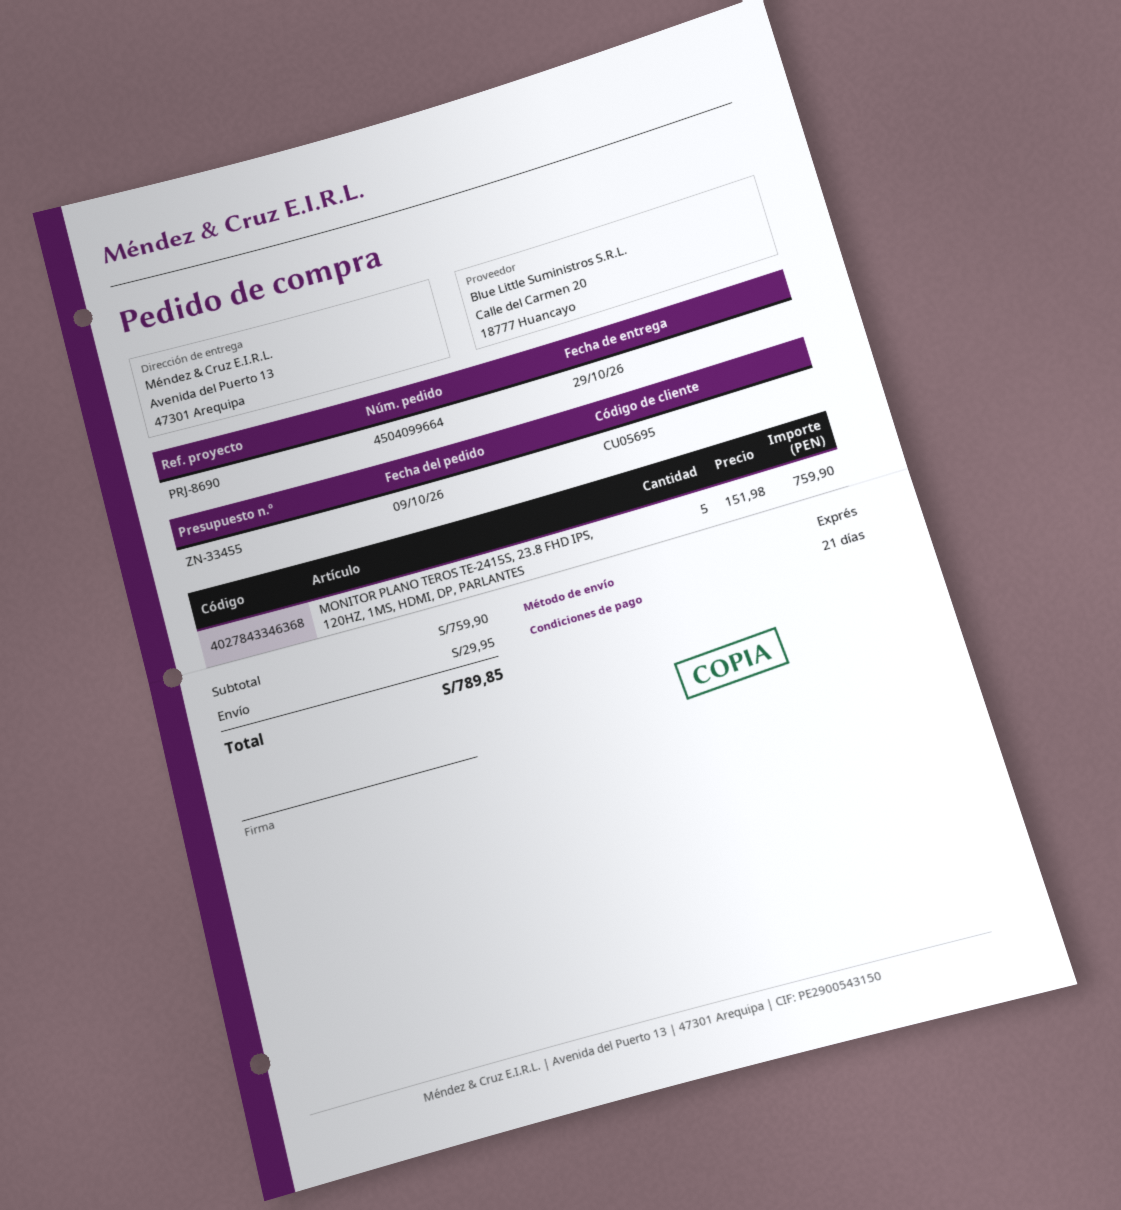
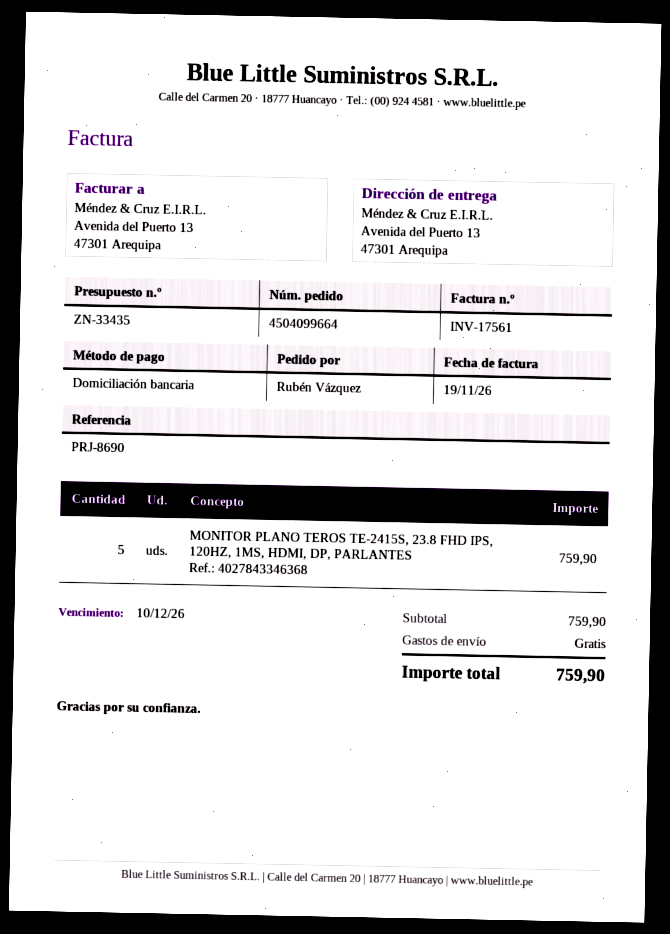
quote number: ZN-33455 -> ZN-33435
shipping: 29.95 -> 0.00
total: 789.85 -> 759.90

